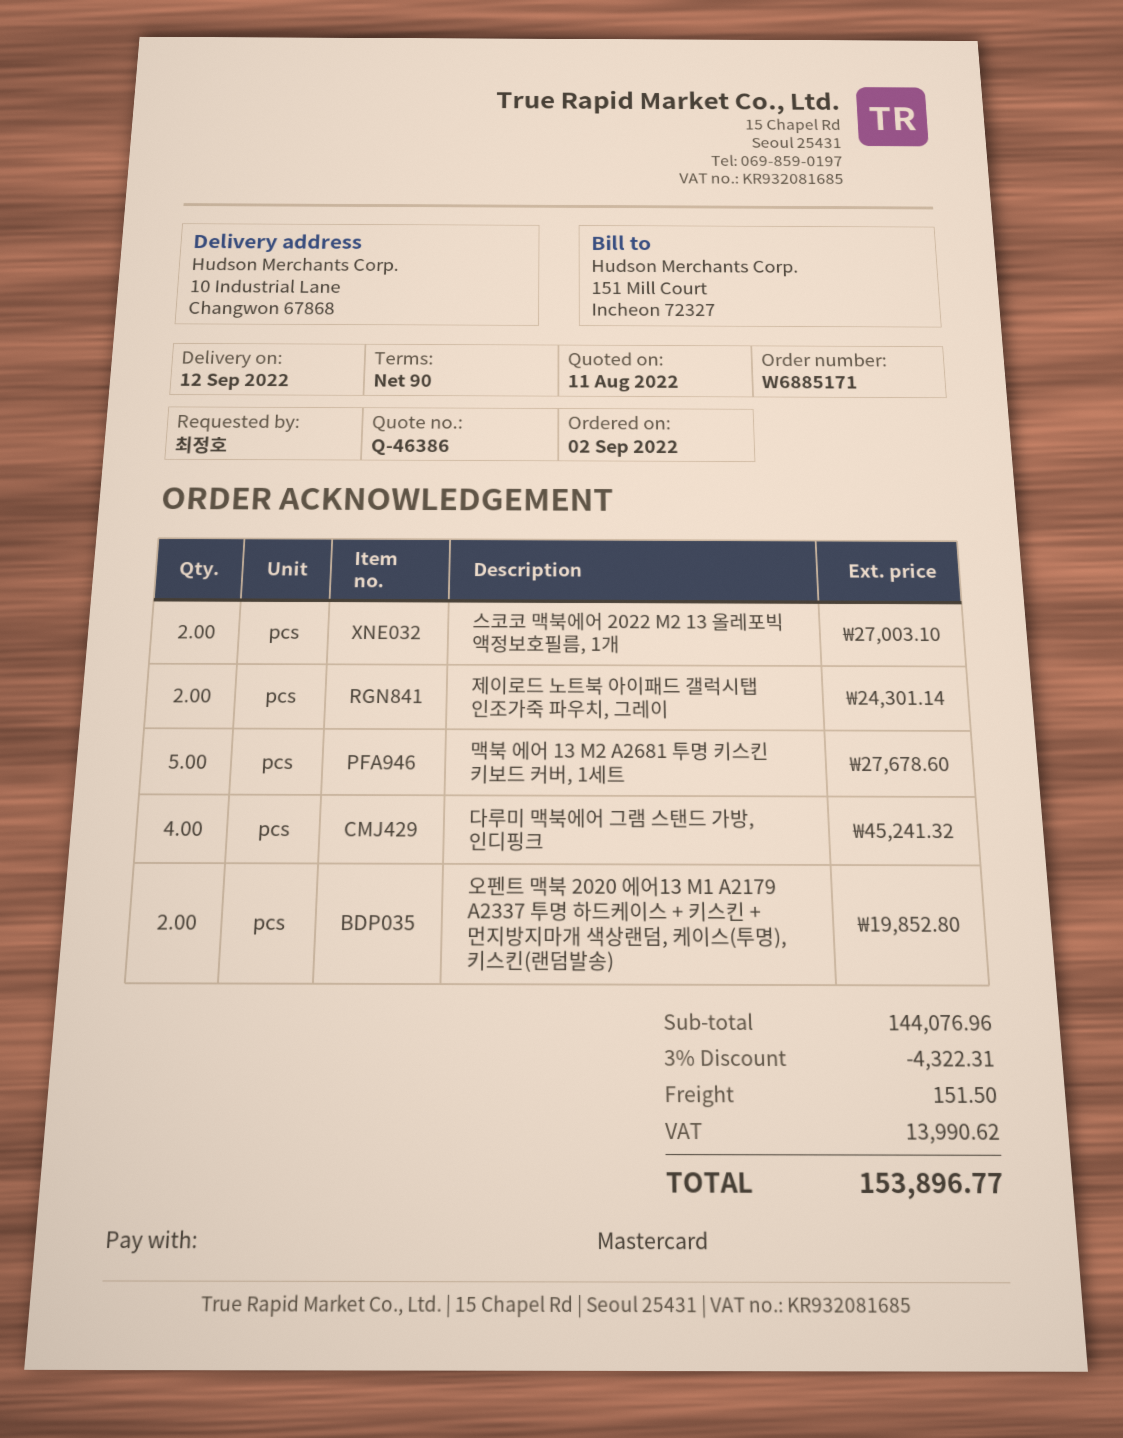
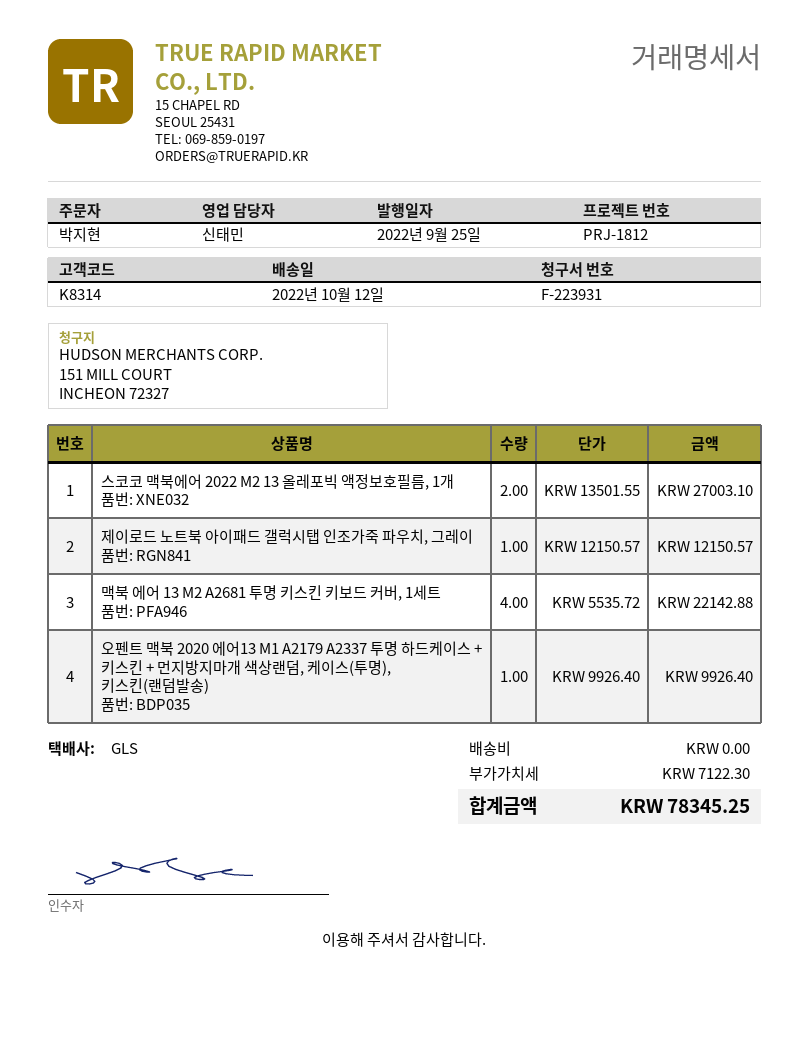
delivery date: 2022-09-12 -> 2022-10-12
ordered by: 최정호 -> 박지현
제이로드 노트북 아이패드 갤럭시탭 인조가죽 파우치, 그레이: 2 for 24301.14 -> 1 for 12150.57
맥북 에어 13 M2 A2681 투명 키스킨 키보드 커버, 1세트: 5 for 27678.60 -> 4 for 22142.88
다루미 맥북에어 그램 스탠드 가방, 인디핑크: 4 for 45241.32 -> none
오펜트 맥북 2020 에어13 M1 A2179 A2337 투명 하드케이스 + 키스킨 + 먼지방지마개 색상랜덤, 케이스(투명), 키스킨(랜덤발송): 2 for 19852.80 -> 1 for 9926.40
discount: 3% = 4322.31 -> none
shipping: 151.50 -> 0.00
tax: 13990.62 -> 7122.30
total: 153896.77 -> 78345.25

